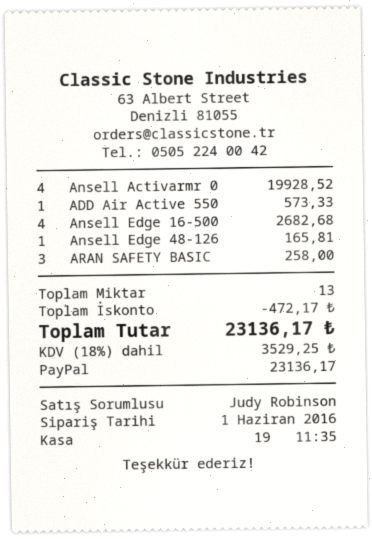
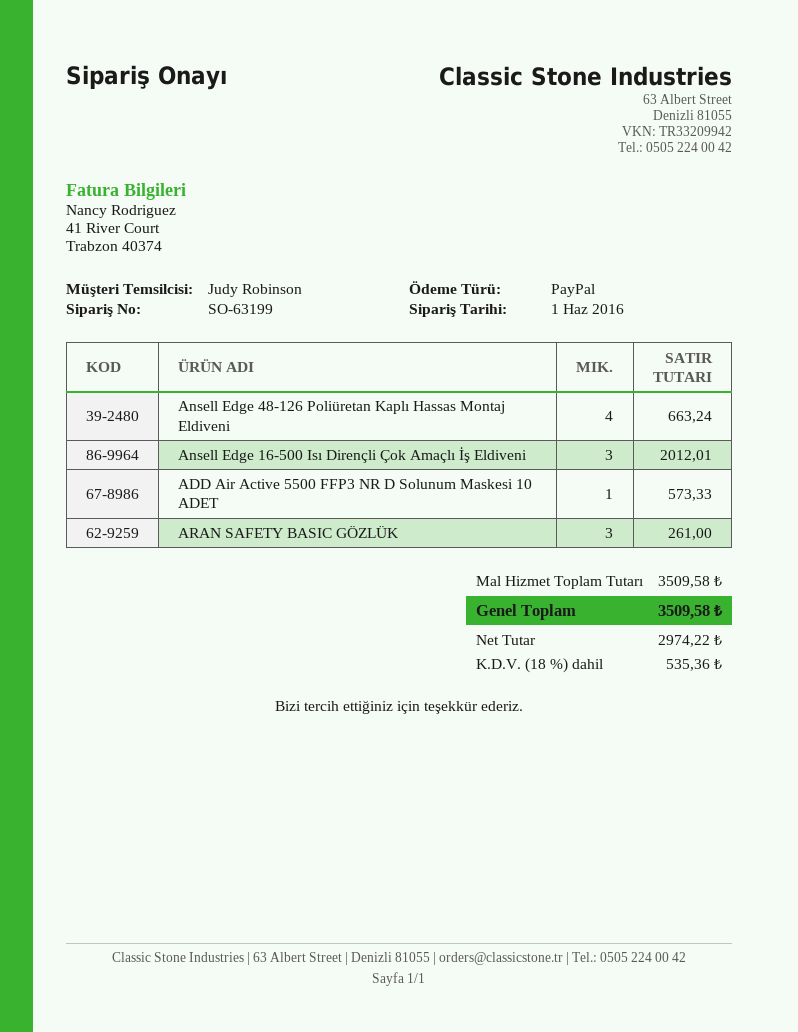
Ansell Activarmr 0: 4 for 19928.52 -> none
Ansell Edge 16-500: 4 for 2682.68 -> 3 for 2012.01
Ansell Edge 48-126: 1 for 165.81 -> 4 for 663.24
ARAN SAFETY BASIC: 3 for 258.00 -> 3 for 261.00
discount: 472.17 -> none
tax: 18% = 3529.25 -> 18% = 535.36
total: 23136.17 -> 3509.58

